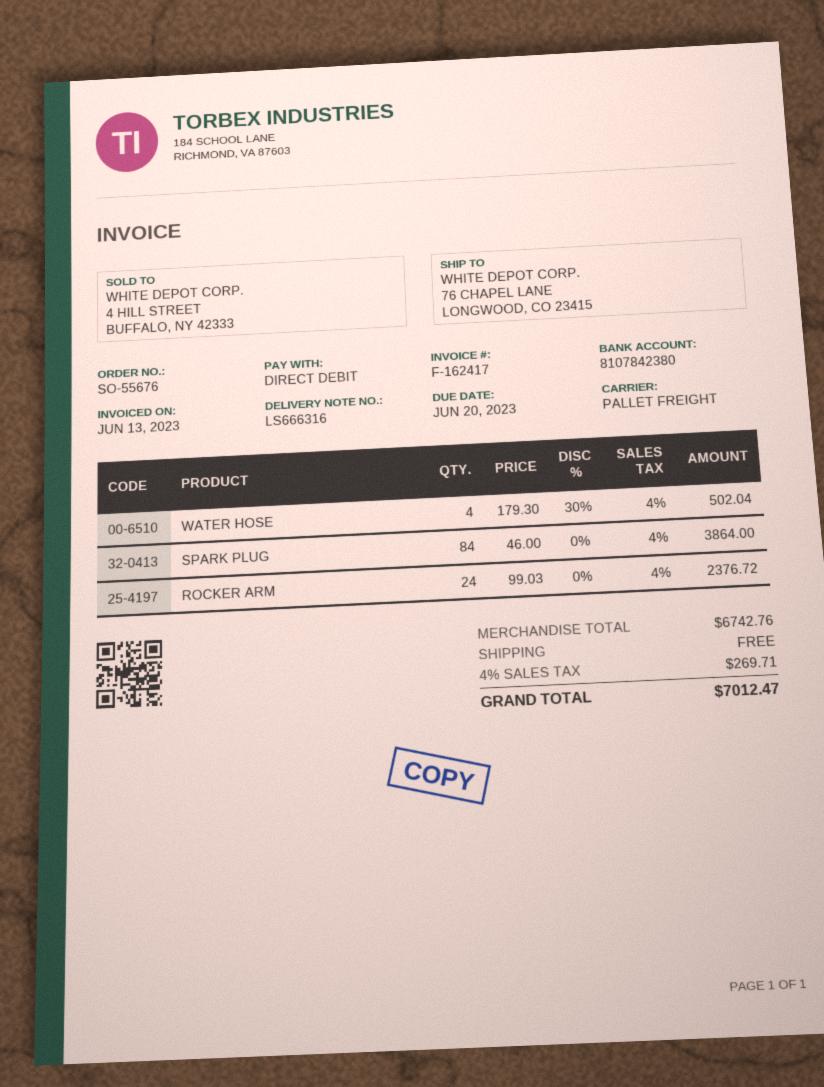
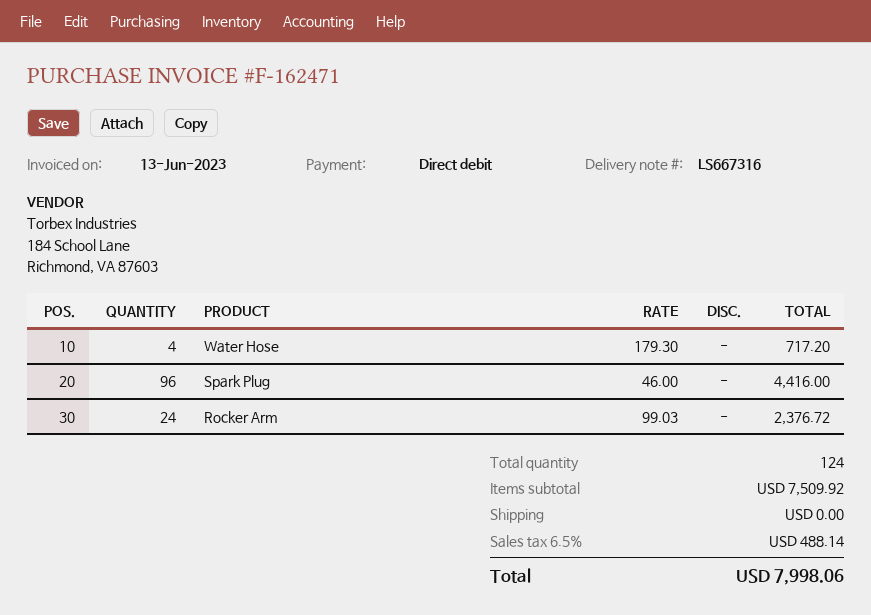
delivery note number: LS666316 -> LS667316
invoice number: F-162417 -> F-162471
WATER HOSE: 4 x 179.30 - 30% = 502.04 -> 4 x 179.30 = 717.20
SPARK PLUG: 84 x 46.00 = 3864.00 -> 96 x 46.00 = 4416.00
subtotal: 6742.76 -> 7509.92
tax: 4% = 269.71 -> 6.5% = 488.14
total: 7012.47 -> 7998.06

